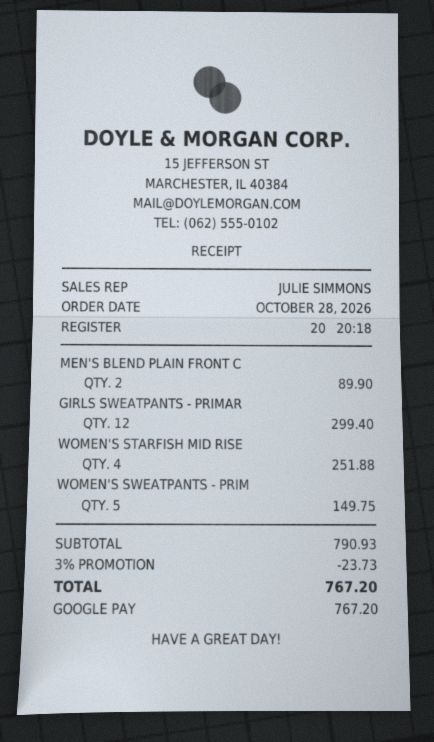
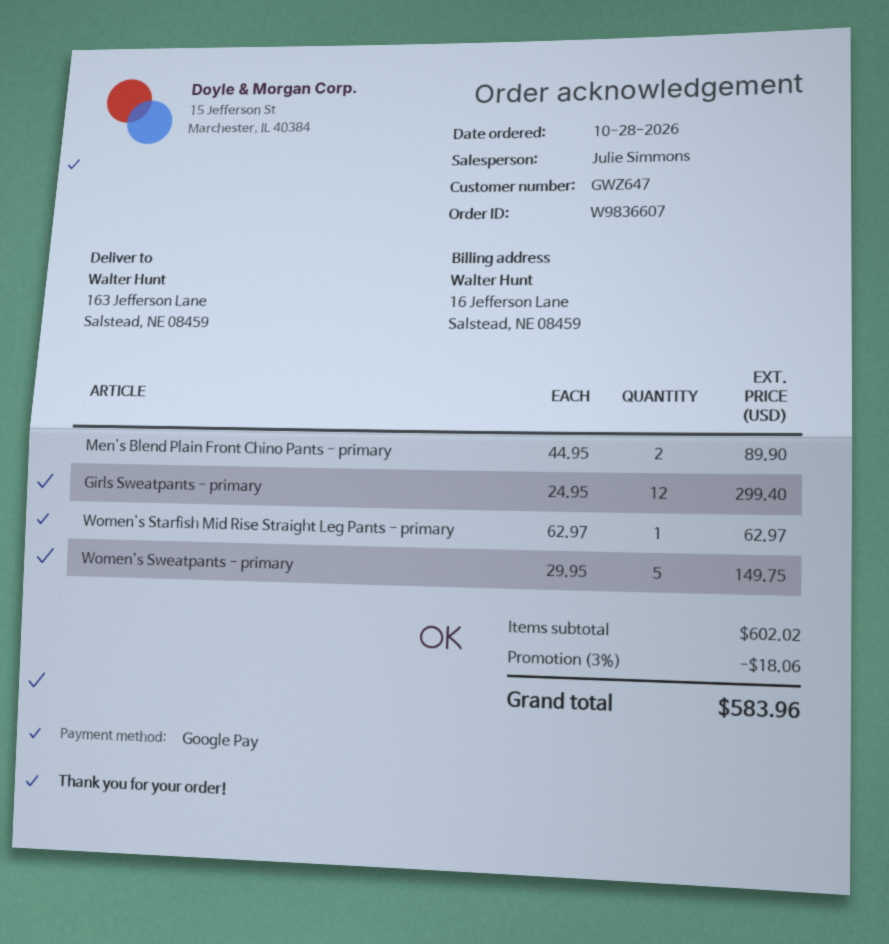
WOMEN'S STARFISH MID RISE: 4 for 251.88 -> 1 for 62.97
subtotal: 790.93 -> 602.02
discount: 3% = 23.73 -> 3% = 18.06
total: 767.20 -> 583.96

